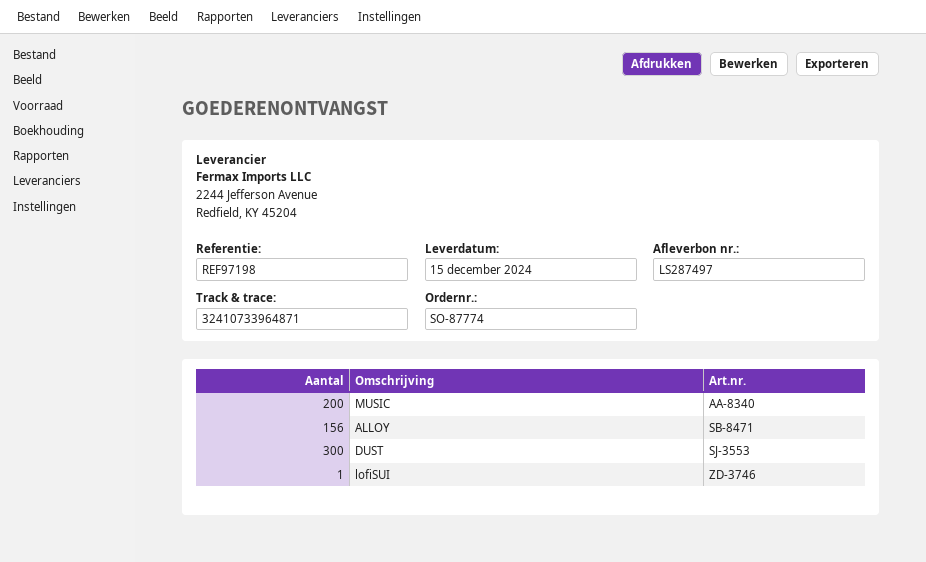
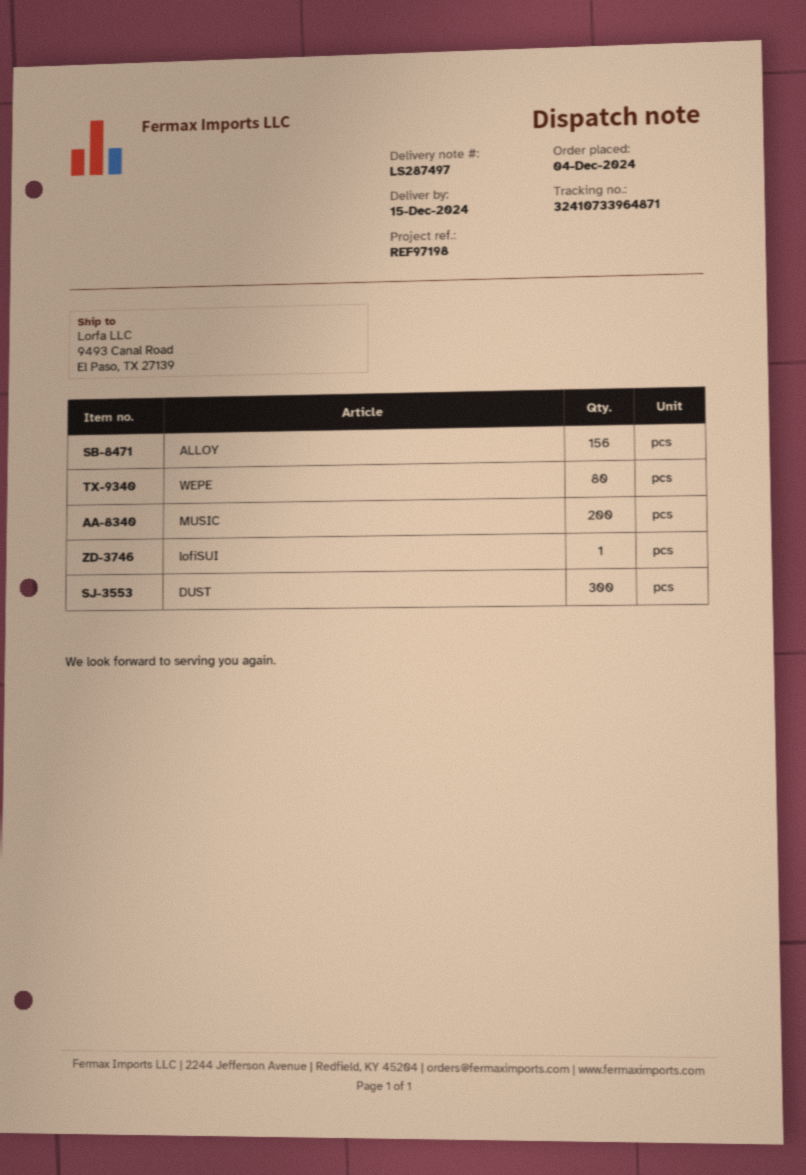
WEPE: none -> 80

